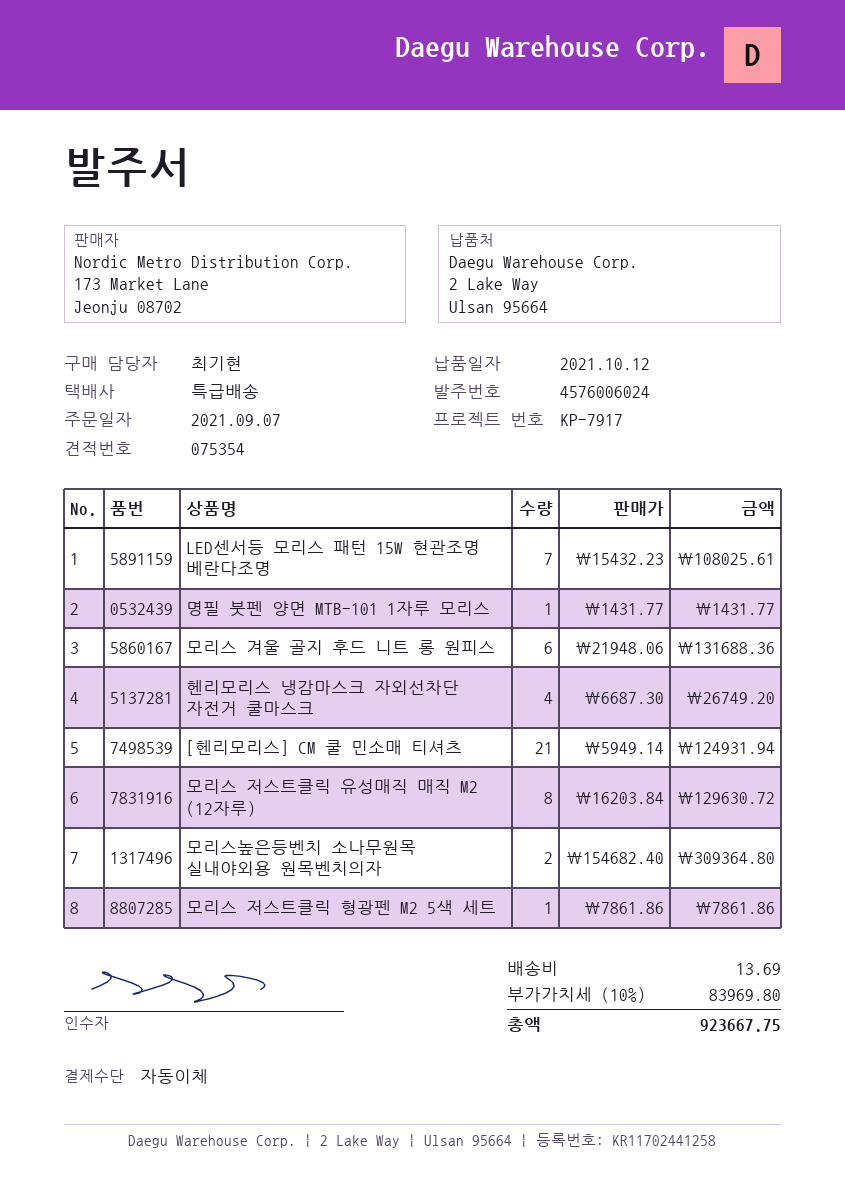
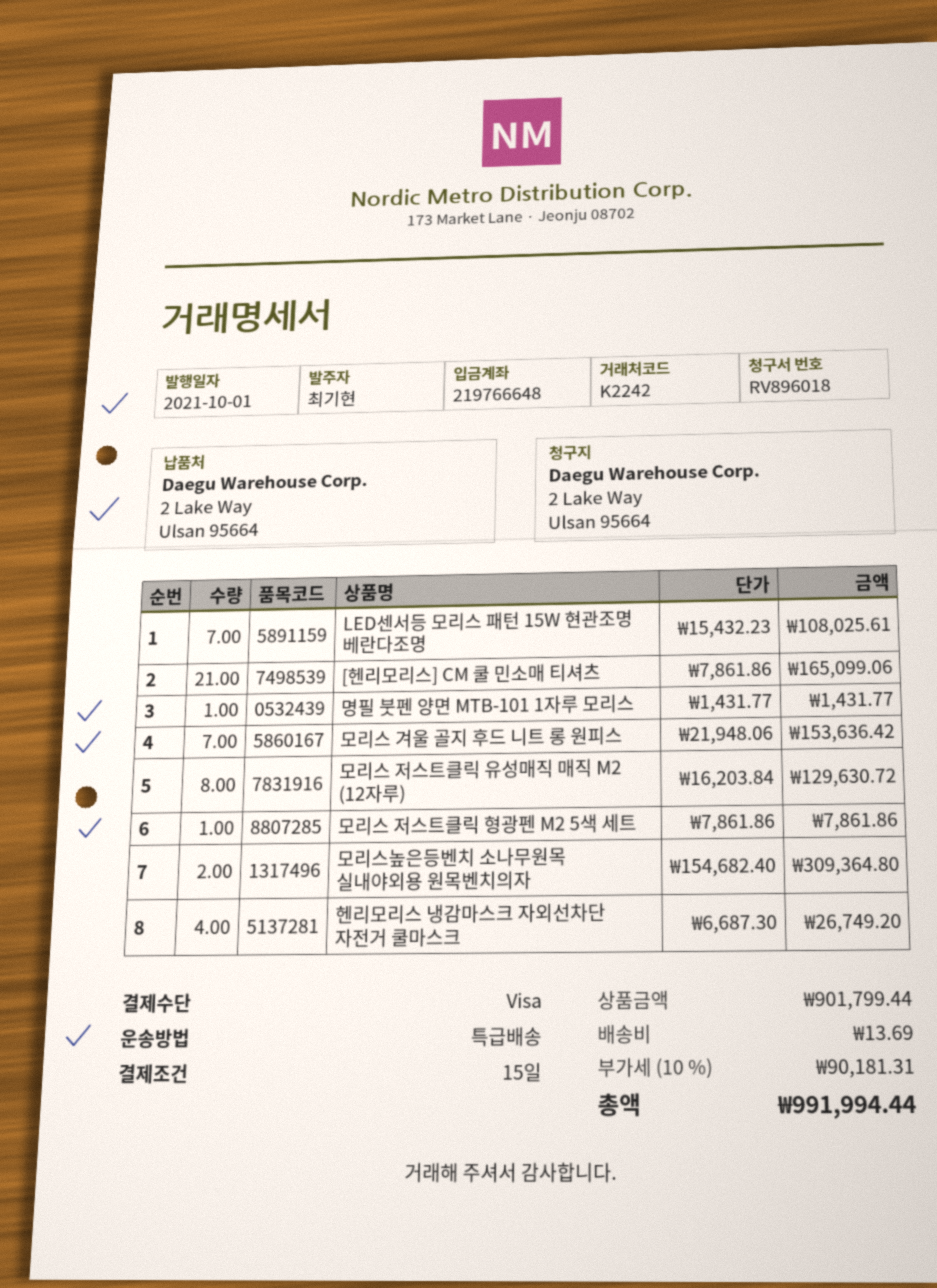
payment method: direct debit -> Visa
모리스 겨울 골지 후드 니트 롱 원피스: 6 x 21948.06 = 131688.36 -> 7 x 21948.06 = 153636.42
[헨리모리스] CM 쿨 민소매 티셔츠: 21 x 5949.14 = 124931.94 -> 21 x 7861.86 = 165099.06
tax: 10% = 83969.80 -> 10% = 90181.31
total: 923667.75 -> 991994.44

